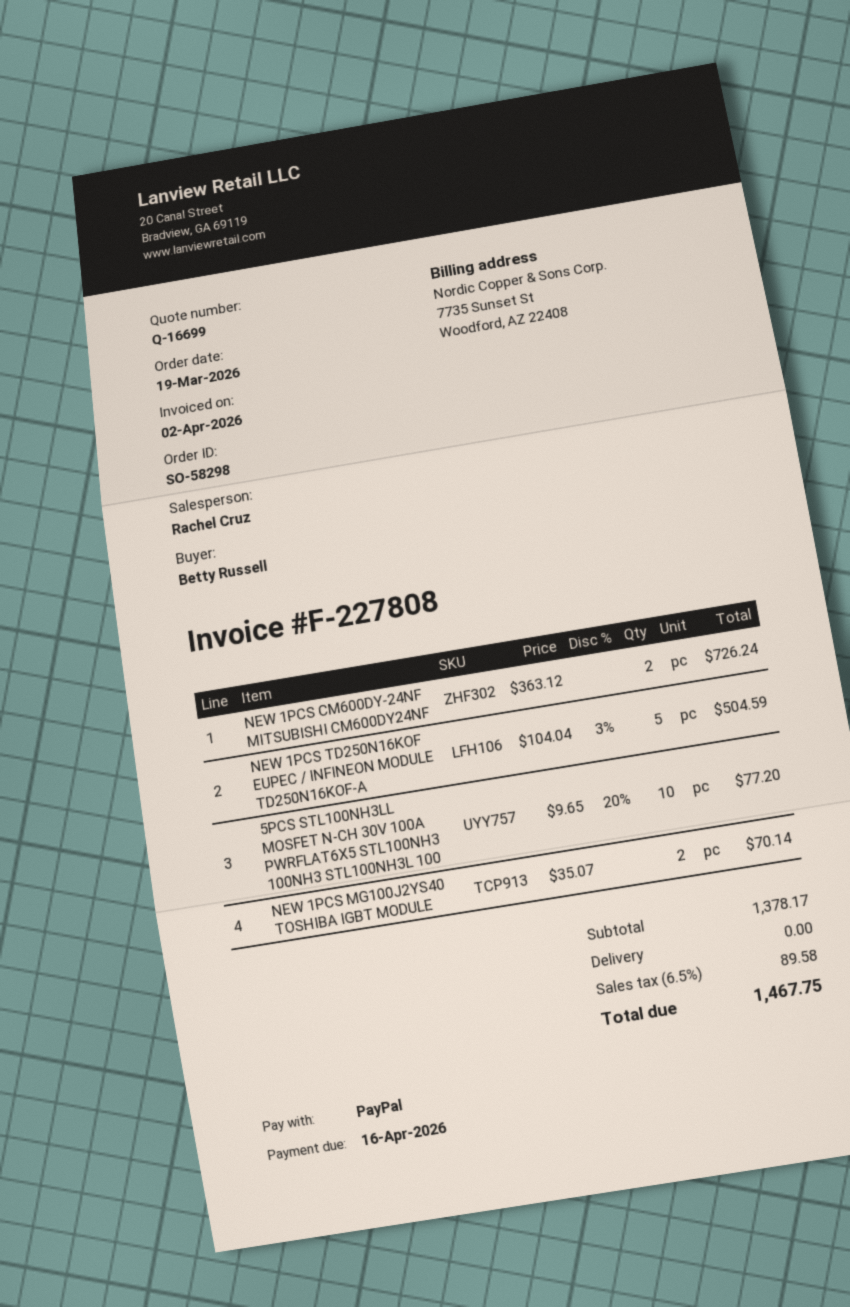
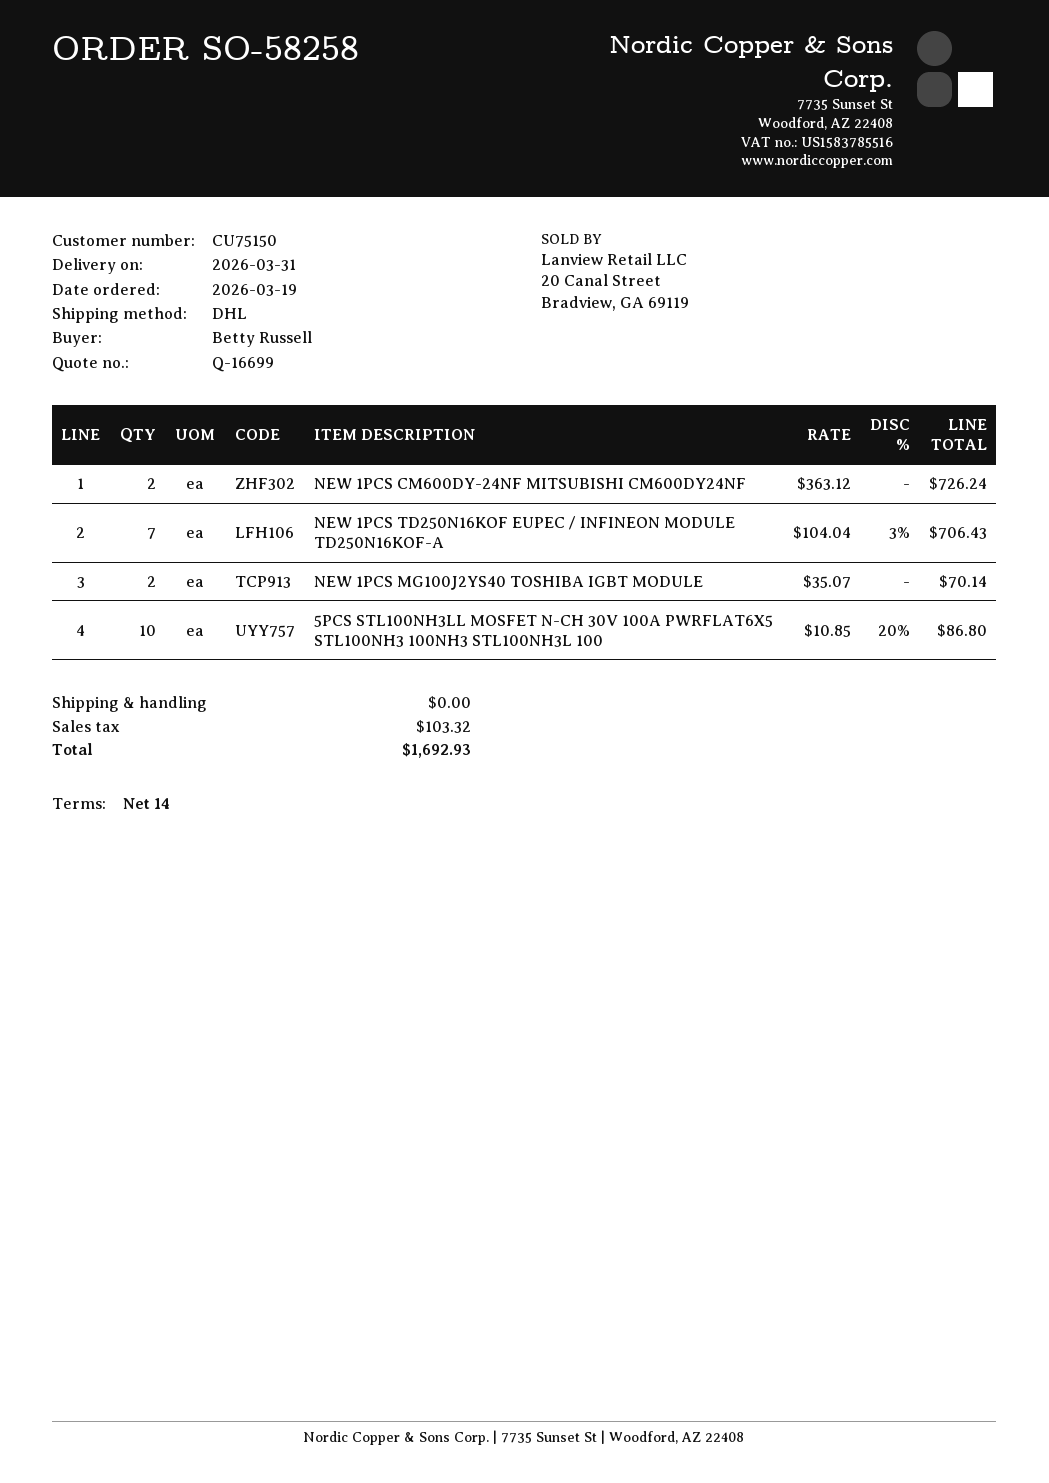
order number: SO-58298 -> SO-58258
NEW 1PCS TD250N16KOF EUPEC / INFINEON MODULE TD250N16KOF-A: 5 x 104.04 - 3% = 504.59 -> 7 x 104.04 - 3% = 706.43
5PCS STL100NH3LL MOSFET N-CH 30V 100A PWRFLAT6X5 STL100NH3 100NH3 STL100NH3L 100: 10 x 9.65 - 20% = 77.20 -> 10 x 10.85 - 20% = 86.80
tax: 89.58 -> 103.32
total: 1467.75 -> 1692.93

